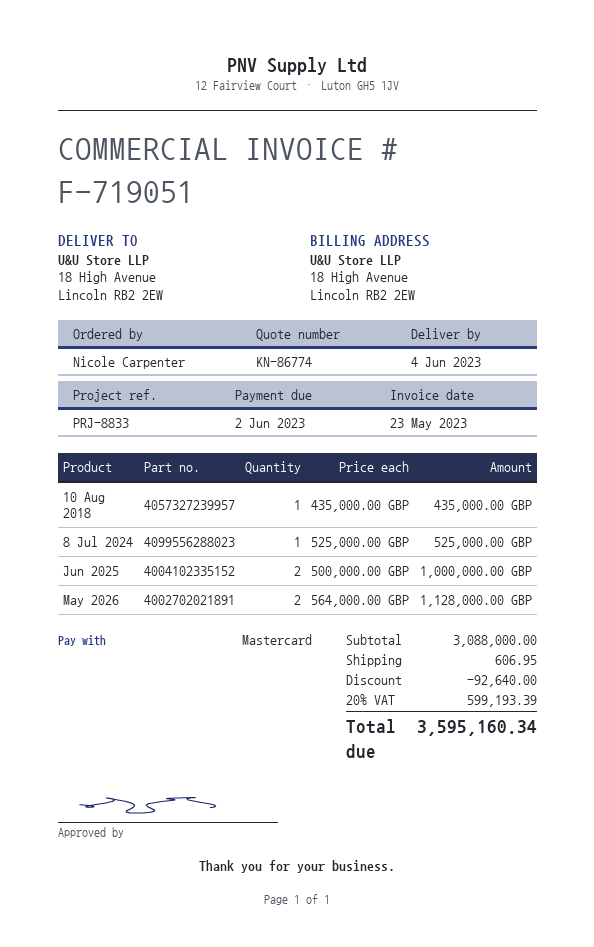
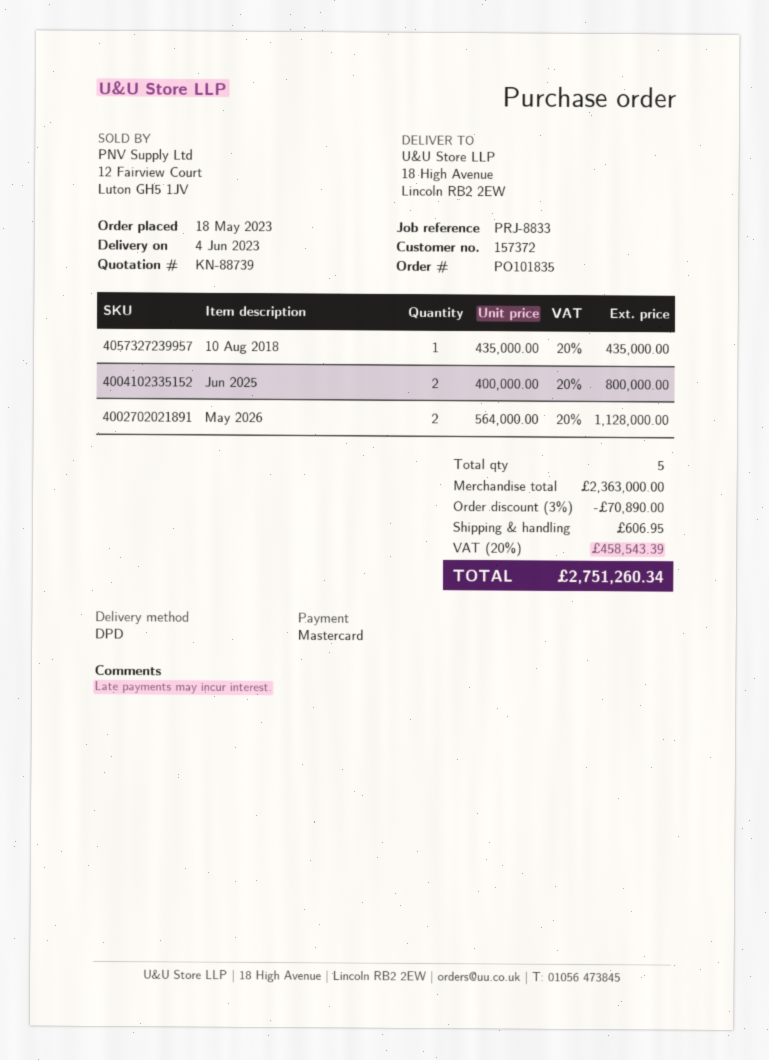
quote number: KN-86774 -> KN-88739
8 Jul 2024: 1 x 525000.00 = 525000.00 -> none
Jun 2025: 2 x 500000.00 = 1000000.00 -> 2 x 400000.00 = 800000.00
subtotal: 3088000.00 -> 2363000.00
discount: 92640.00 -> 70890.00
tax: 20% = 599193.39 -> 20% = 458543.39
total: 3595160.34 -> 2751260.34

